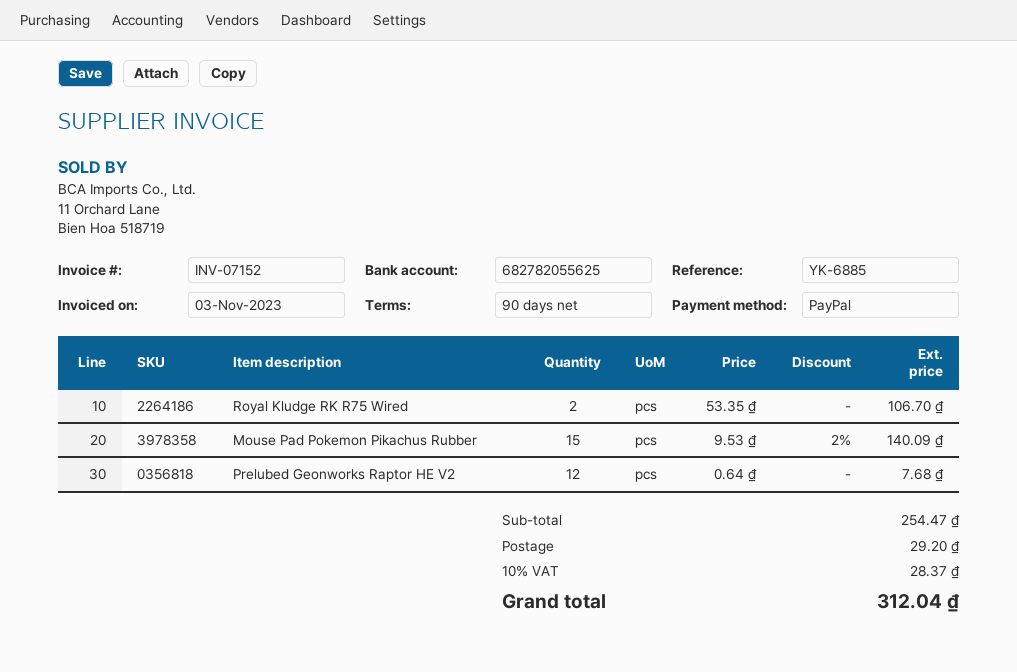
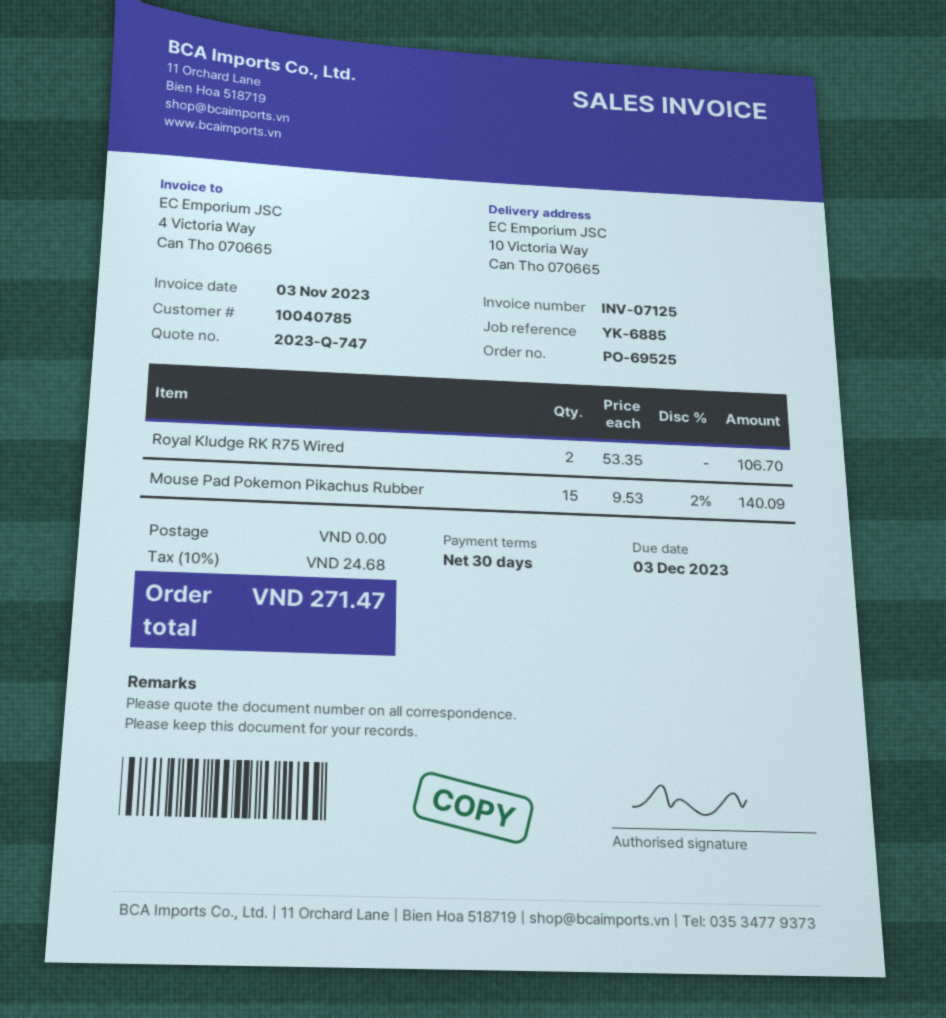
invoice number: INV-07152 -> INV-07125
payment terms: 90 days -> 30 days
Prelubed Geonworks Raptor HE V2: 12 x 0.64 = 7.68 -> none
shipping: 29.20 -> 0.00
tax: 10% = 28.37 -> 10% = 24.68
total: 312.04 -> 271.47

